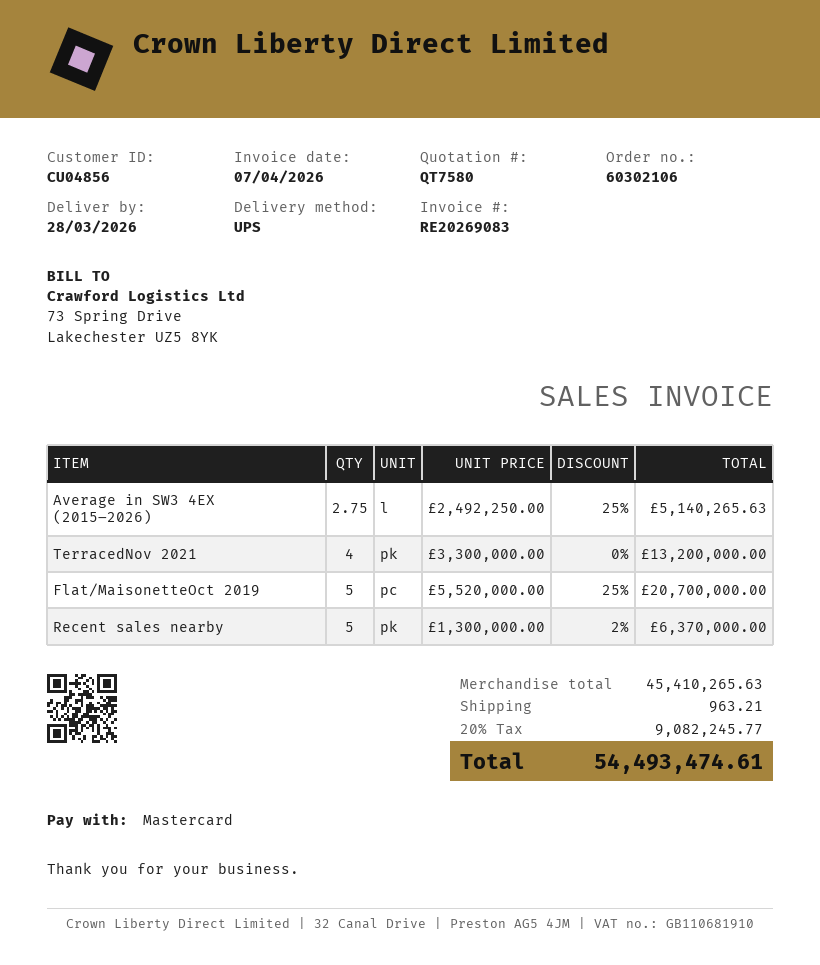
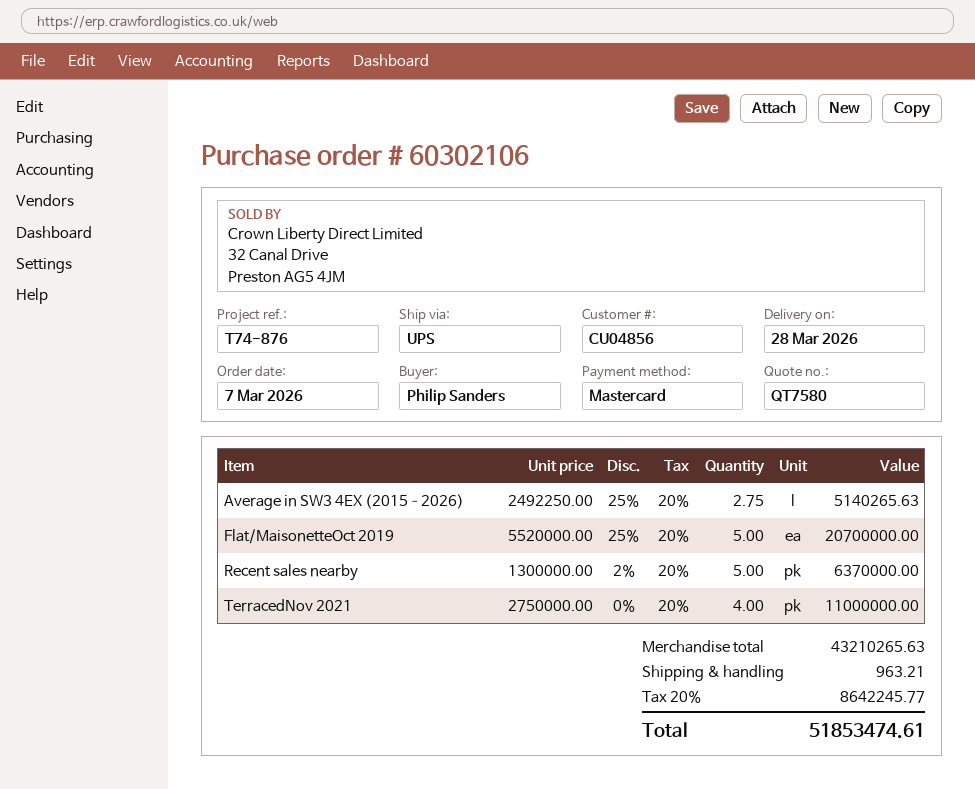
TerracedNov 2021: 4 x 3300000.00 = 13200000.00 -> 4 x 2750000.00 = 11000000.00
subtotal: 45410265.63 -> 43210265.63
tax: 20% = 9082245.77 -> 20% = 8642245.77
total: 54493474.61 -> 51853474.61

